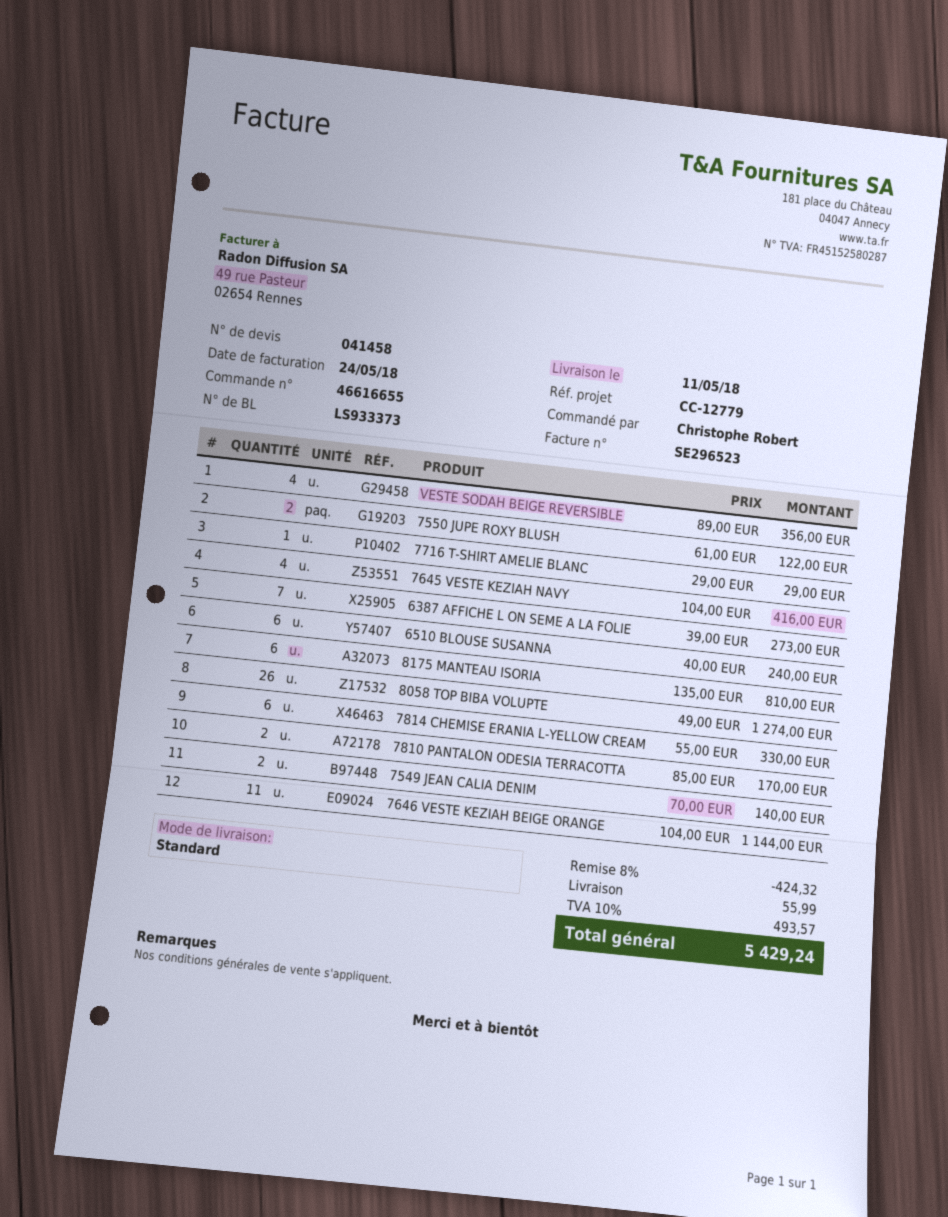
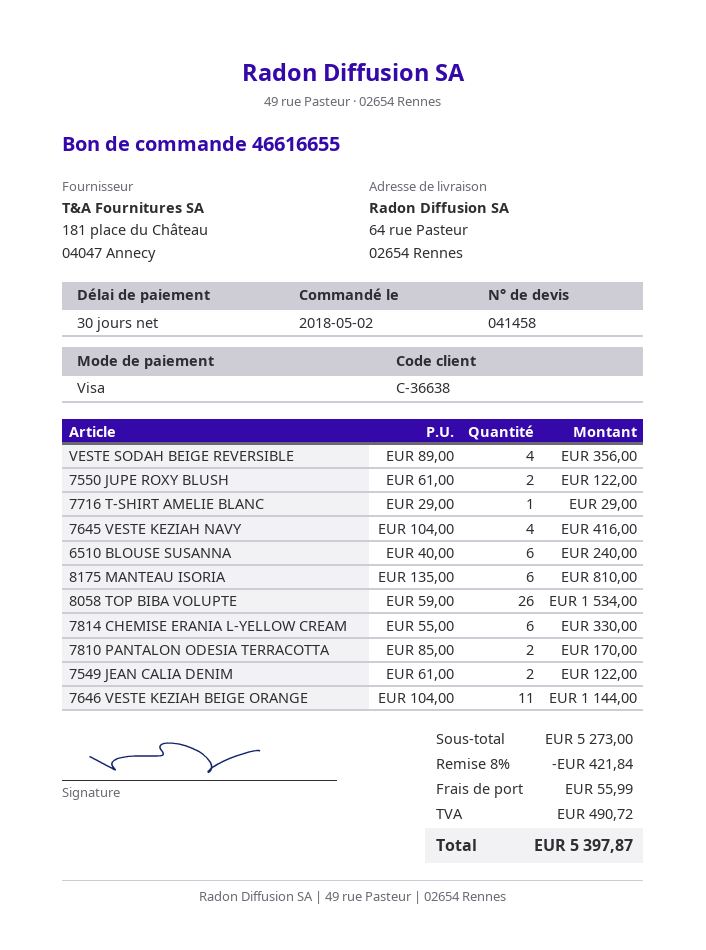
6387 AFFICHE L ON SEME A LA FOLIE: 7 x 39.00 = 273.00 -> none
8058 TOP BIBA VOLUPTE: 26 x 49.00 = 1274.00 -> 26 x 59.00 = 1534.00
7549 JEAN CALIA DENIM: 2 x 70.00 = 140.00 -> 2 x 61.00 = 122.00
discount: 8% = 424.32 -> 8% = 421.84
tax: 493.57 -> 490.72
total: 5429.24 -> 5397.87

